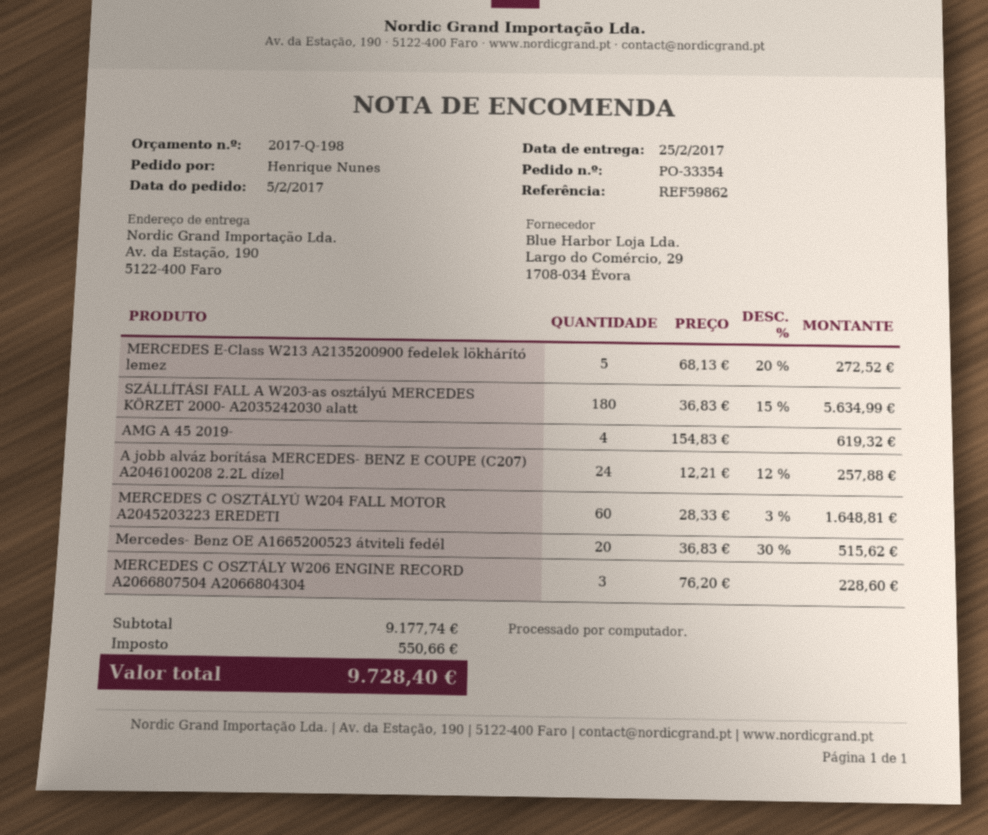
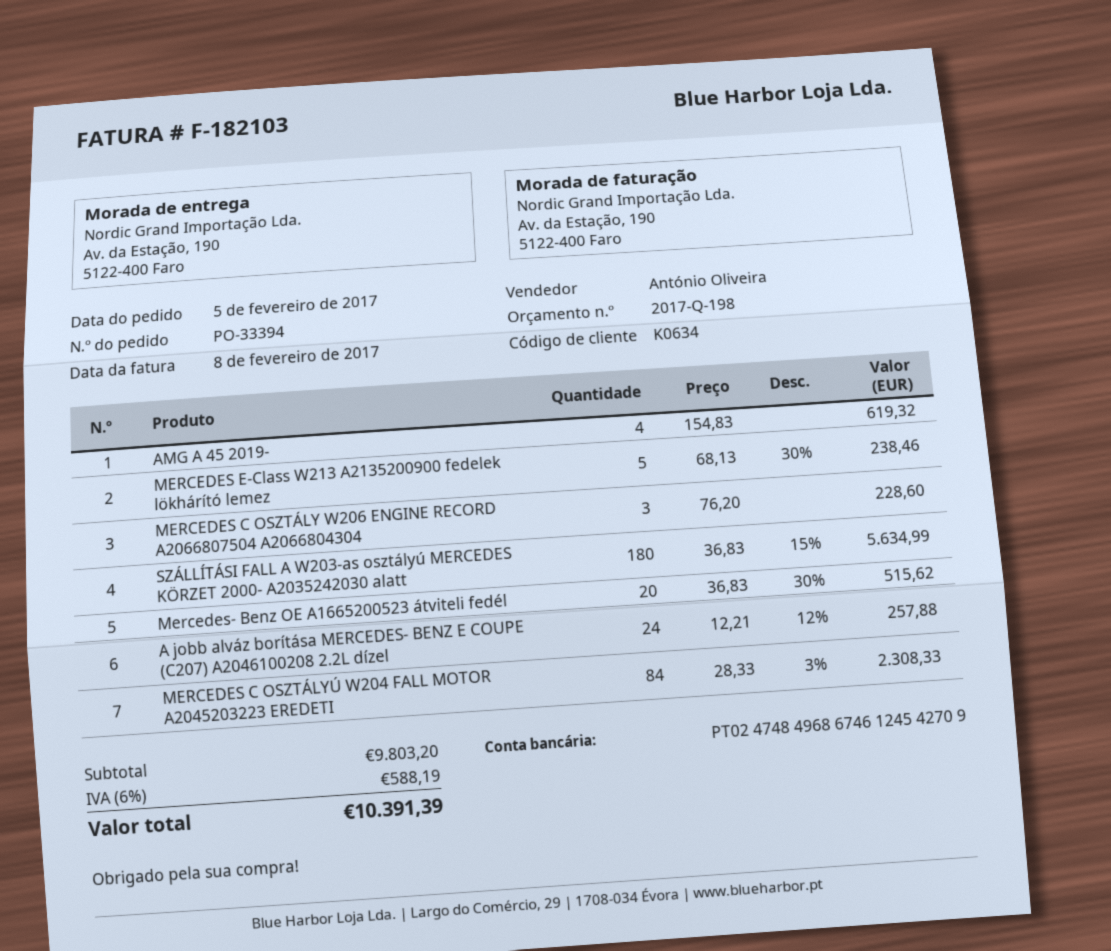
order number: PO-33354 -> PO-33394
MERCEDES E-Class W213 A2135200900 fedelek lökhárító lemez: 5 x 68.13 - 20% = 272.52 -> 5 x 68.13 - 30% = 238.46
MERCEDES C OSZTÁLYÚ W204 FALL MOTOR A2045203223 EREDETI: 60 x 28.33 - 3% = 1648.81 -> 84 x 28.33 - 3% = 2308.33
subtotal: 9177.74 -> 9803.20
tax: 550.66 -> 588.19
total: 9728.40 -> 10391.39

